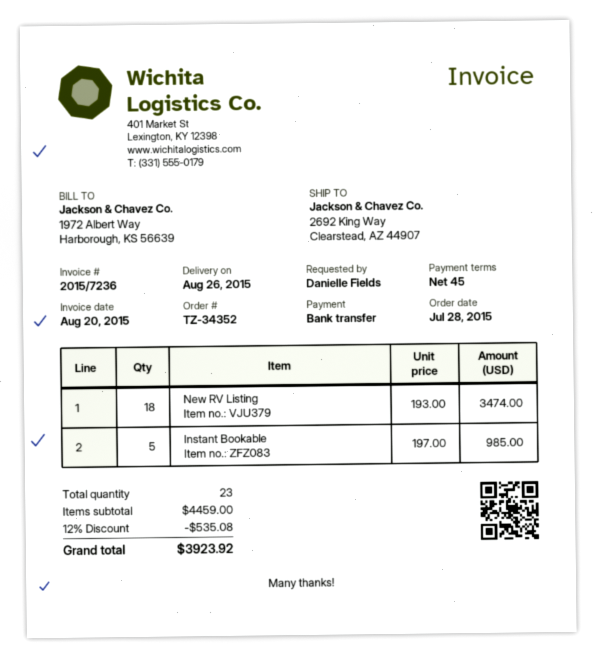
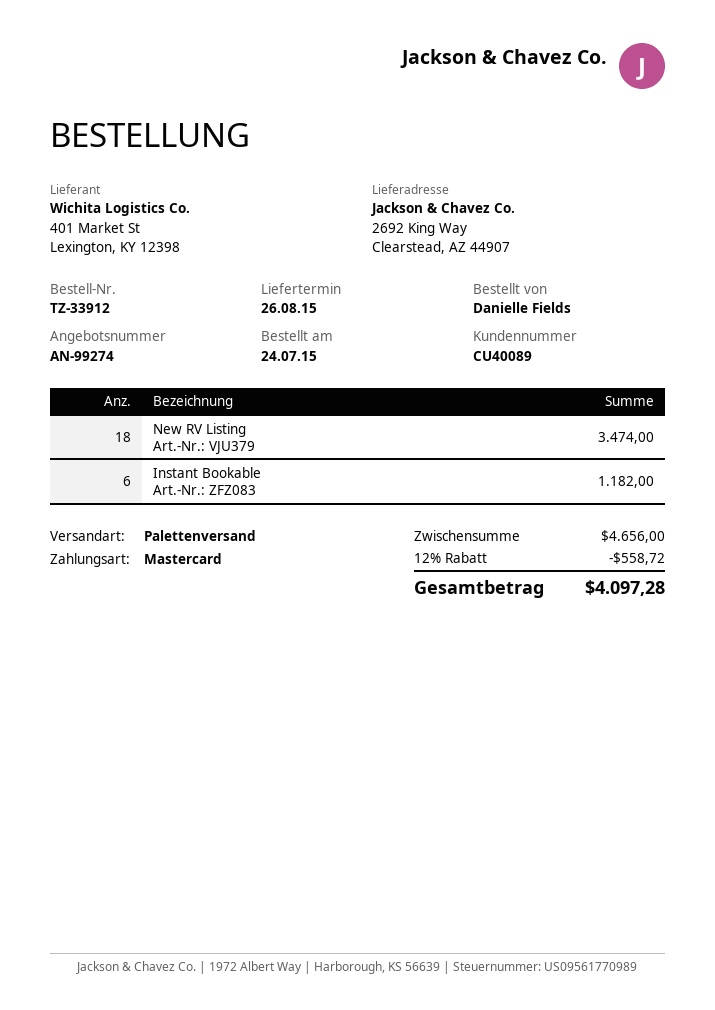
order number: TZ-34352 -> TZ-33912
order date: 2015-07-28 -> 2015-07-24
payment method: bank transfer -> Mastercard
Instant Bookable: 5 for 985.00 -> 6 for 1182.00
subtotal: 4459.00 -> 4656.00
discount: 12% = 535.08 -> 12% = 558.72
total: 3923.92 -> 4097.28

